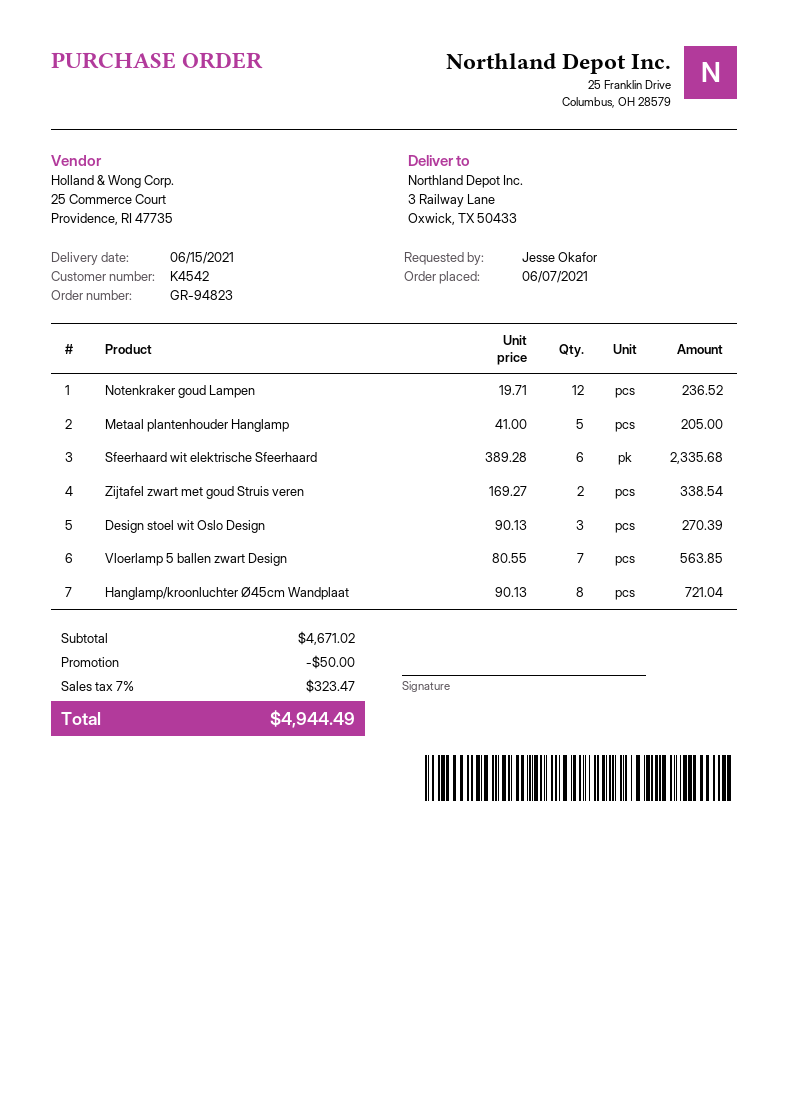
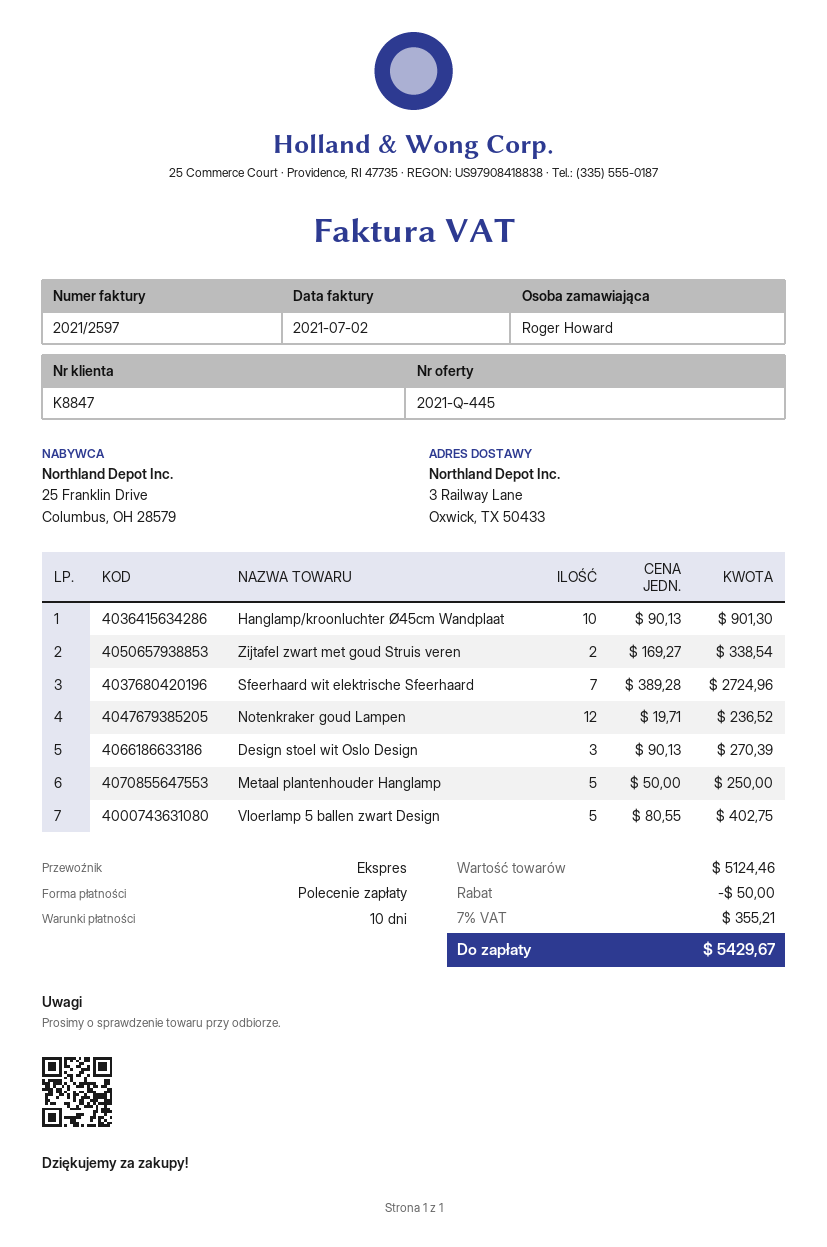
customer number: K4542 -> K8847
ordered by: Jesse Okafor -> Roger Howard
Metaal plantenhouder Hanglamp: 5 x 41.00 = 205.00 -> 5 x 50.00 = 250.00
Sfeerhaard wit elektrische Sfeerhaard: 6 x 389.28 = 2335.68 -> 7 x 389.28 = 2724.96
Vloerlamp 5 ballen zwart Design: 7 x 80.55 = 563.85 -> 5 x 80.55 = 402.75
Hanglamp/kroonluchter Ø45cm Wandplaat: 8 x 90.13 = 721.04 -> 10 x 90.13 = 901.30
subtotal: 4671.02 -> 5124.46
tax: 7% = 323.47 -> 7% = 355.21
total: 4944.49 -> 5429.67

